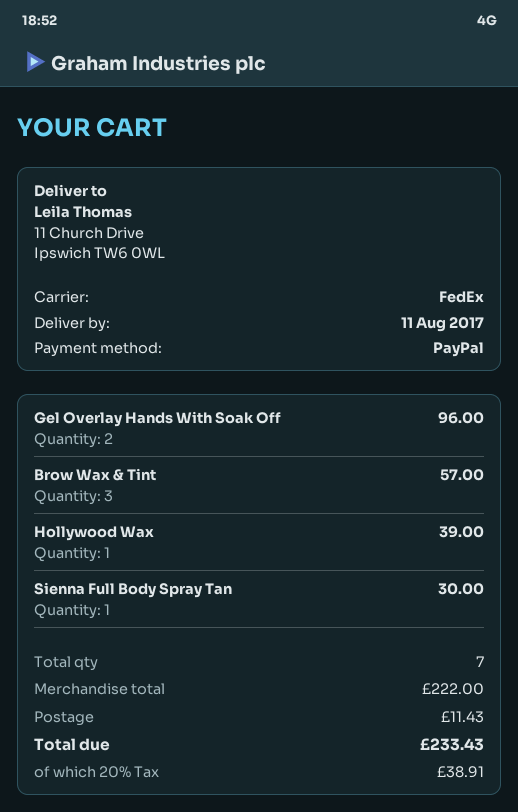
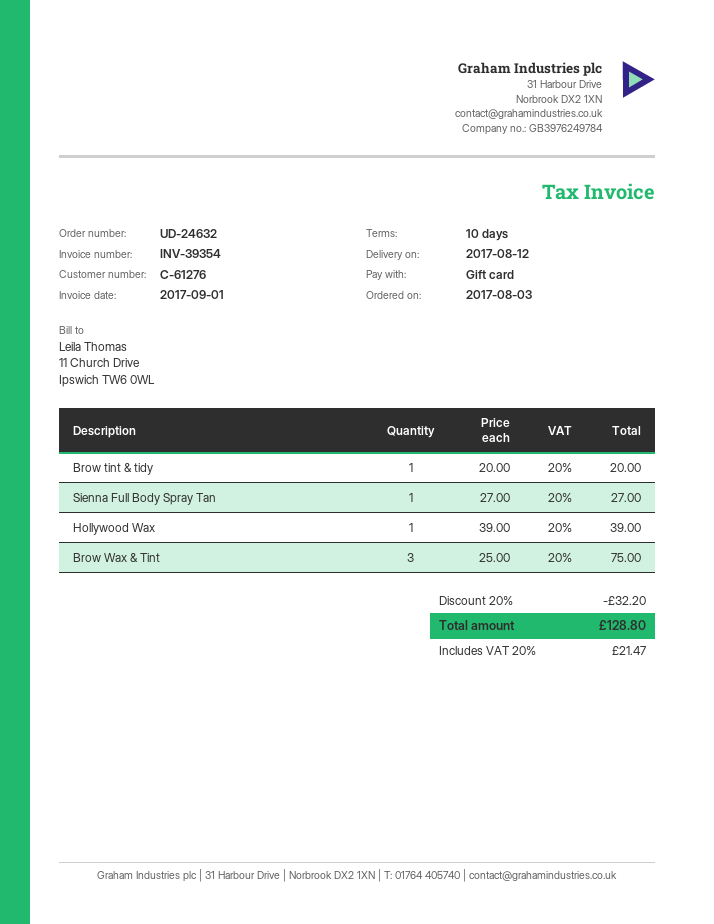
delivery date: 2017-08-11 -> 2017-08-12
payment method: PayPal -> gift card
Gel Overlay Hands With Soak Off: 2 for 96.00 -> none
Brow Wax & Tint: 3 for 57.00 -> 3 for 75.00
Sienna Full Body Spray Tan: 1 for 30.00 -> 1 for 27.00
Brow tint & tidy: none -> 1 for 20.00
discount: none -> 20% = 32.20
shipping: 11.43 -> none
tax: 20% = 38.91 -> 20% = 21.47
total: 233.43 -> 128.80

